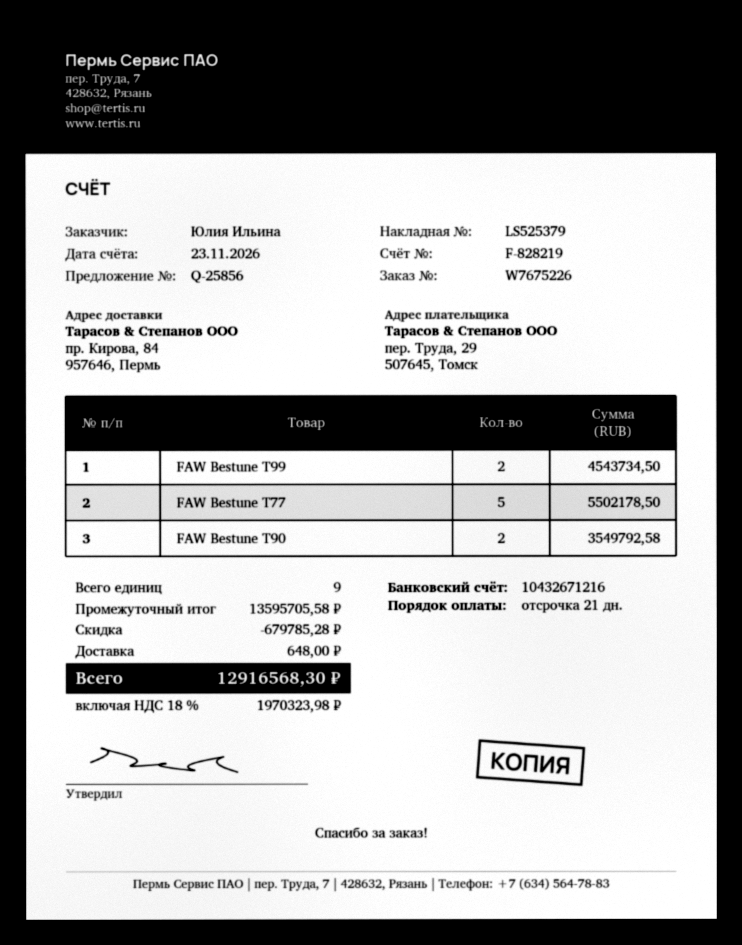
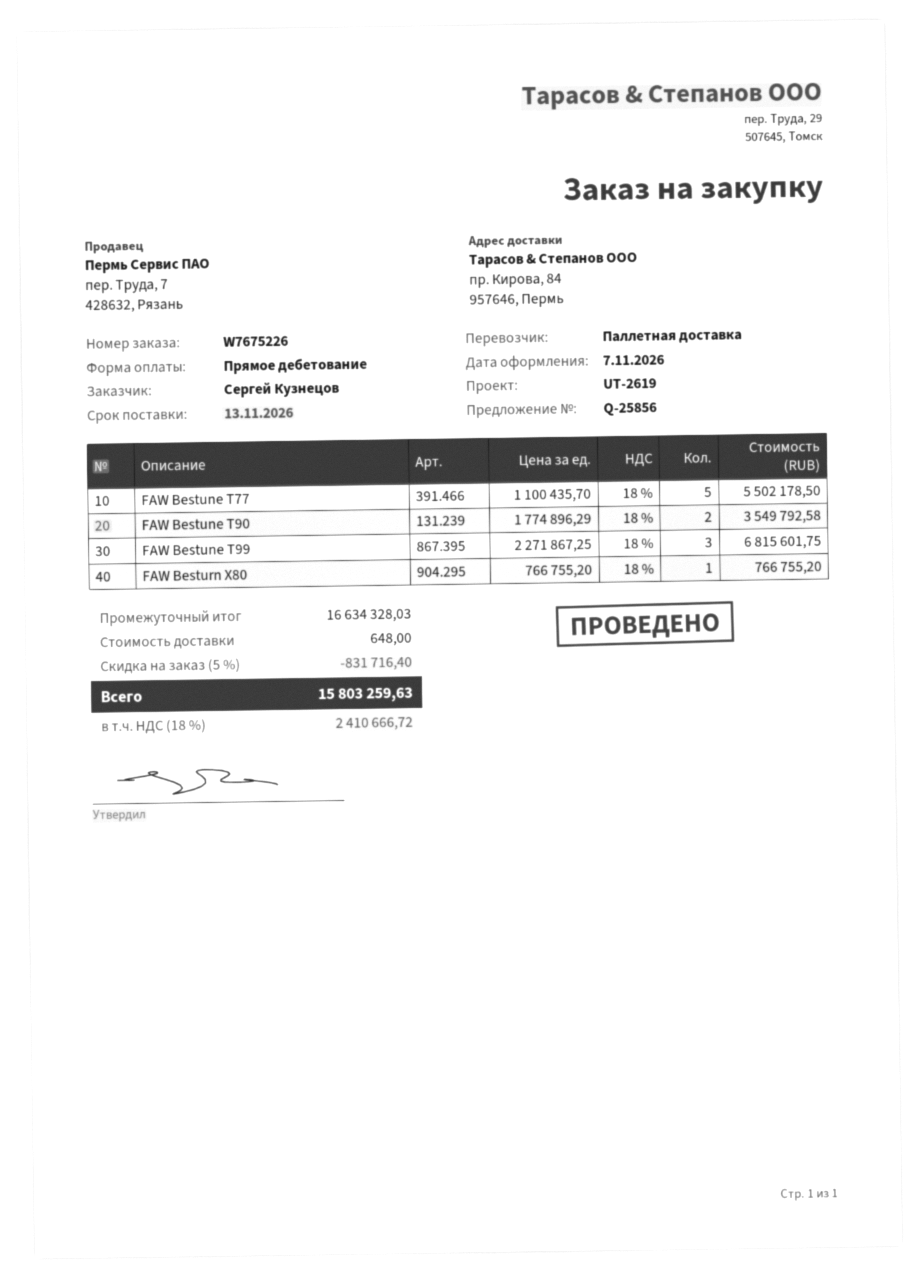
ordered by: Юлия Ильина -> Сергей Кузнецов
FAW Bestune T99: 2 for 4543734.50 -> 3 for 6815601.75
FAW Besturn X80: none -> 1 for 766755.20
subtotal: 13595705.58 -> 16634328.03
discount: 679785.28 -> 831716.40
tax: 18% = 1970323.98 -> 18% = 2410666.72
total: 12916568.30 -> 15803259.63

